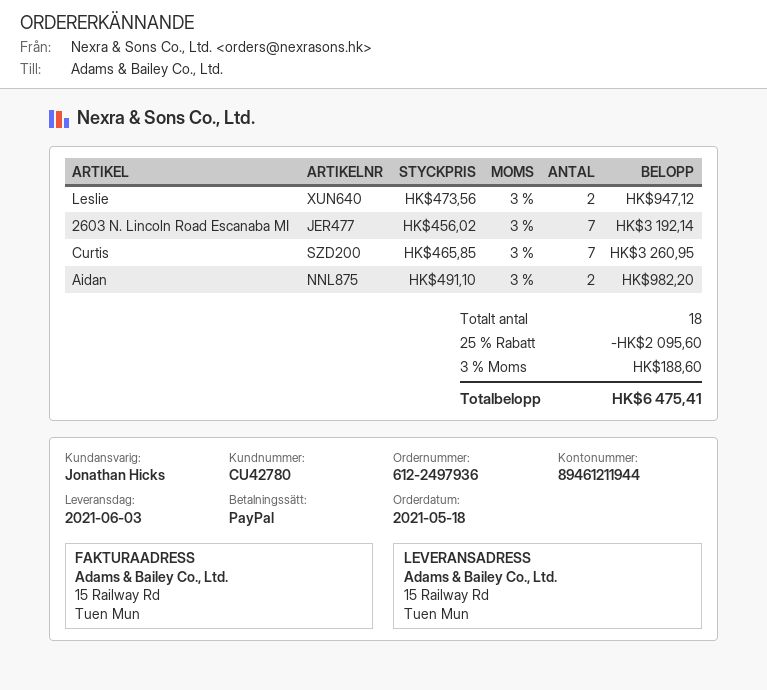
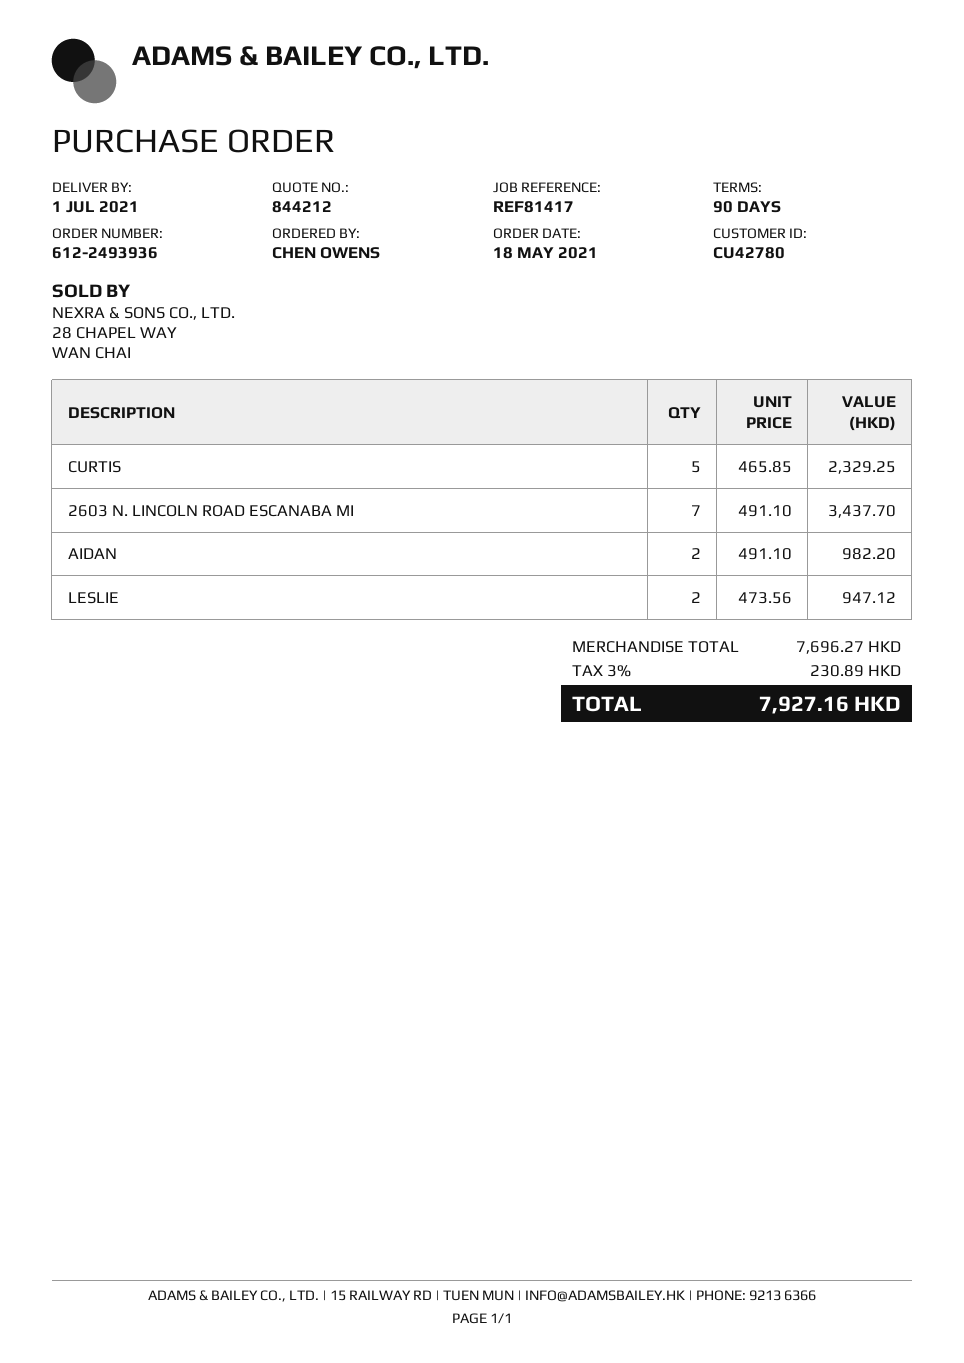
order number: 612-2497936 -> 612-2493936
delivery date: 2021-06-03 -> 2021-07-01
2603 N. Lincoln Road Escanaba MI: 7 x 456.02 = 3192.14 -> 7 x 491.10 = 3437.70
Curtis: 7 x 465.85 = 3260.95 -> 5 x 465.85 = 2329.25
discount: 25% = 2095.60 -> none
tax: 3% = 188.60 -> 3% = 230.89
total: 6475.41 -> 7927.16

